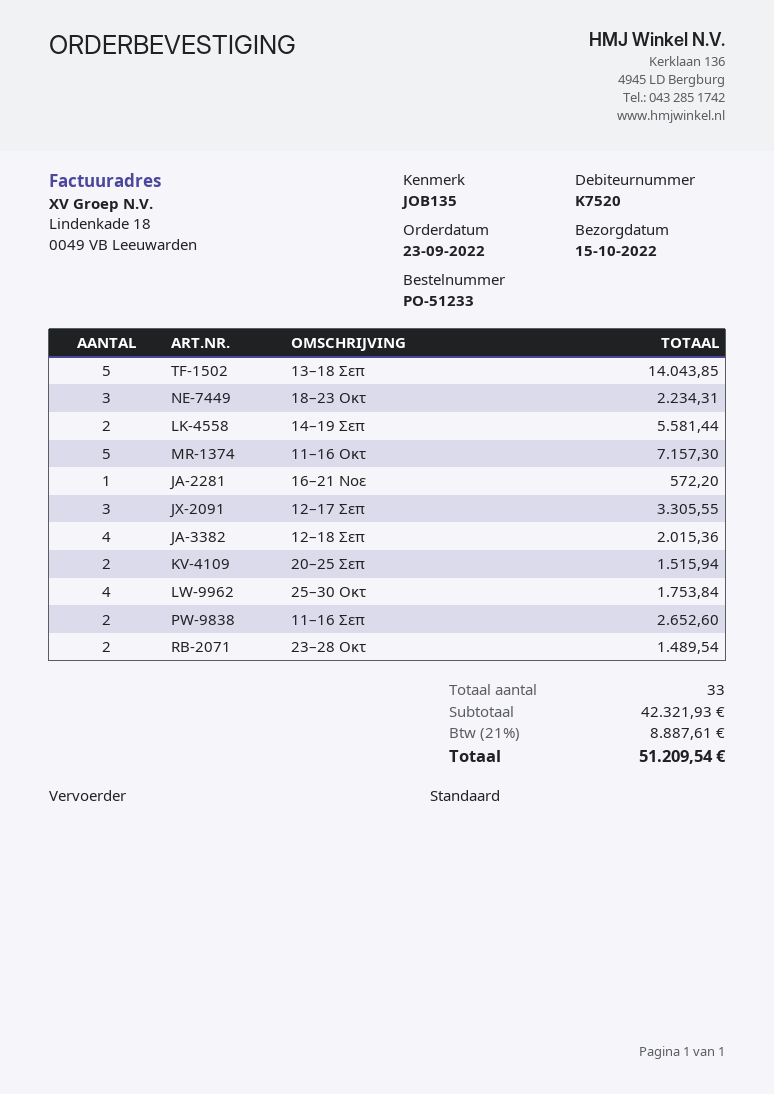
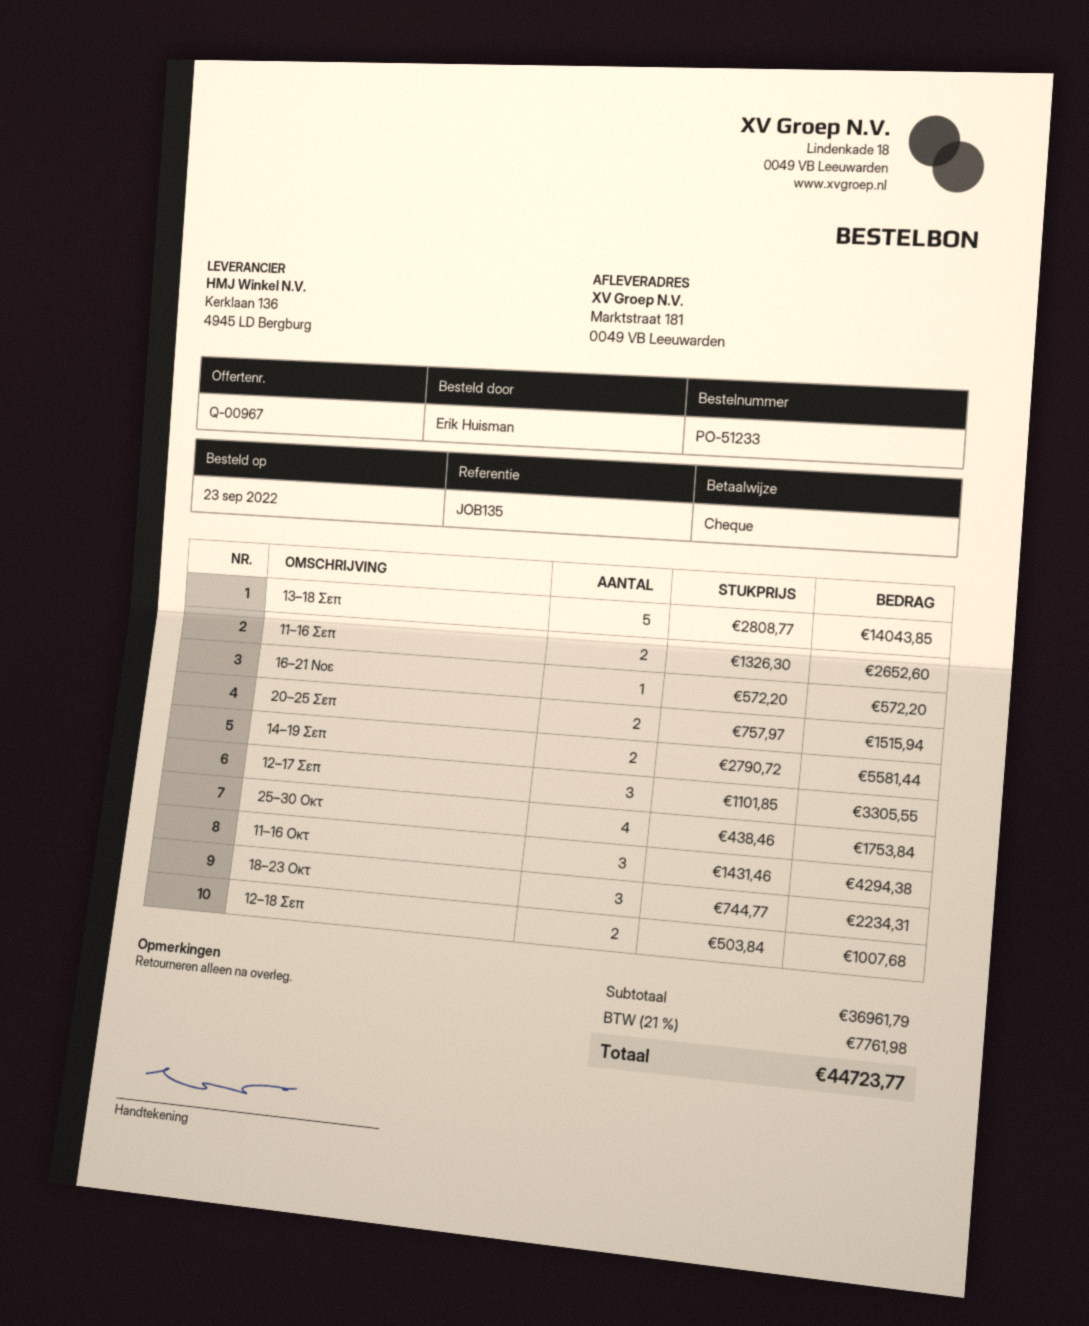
11–16 Οκτ: 5 for 7157.30 -> 3 for 4294.38
12–18 Σεπ: 4 for 2015.36 -> 2 for 1007.68
23–28 Οκτ: 2 for 1489.54 -> none
subtotal: 42321.93 -> 36961.79
tax: 21% = 8887.61 -> 21% = 7761.98
total: 51209.54 -> 44723.77

